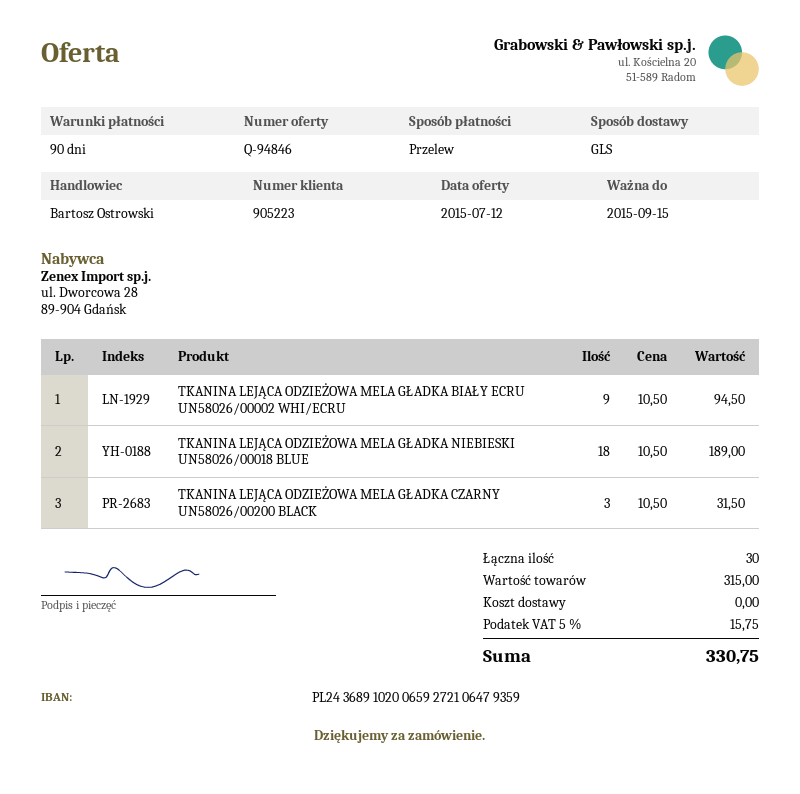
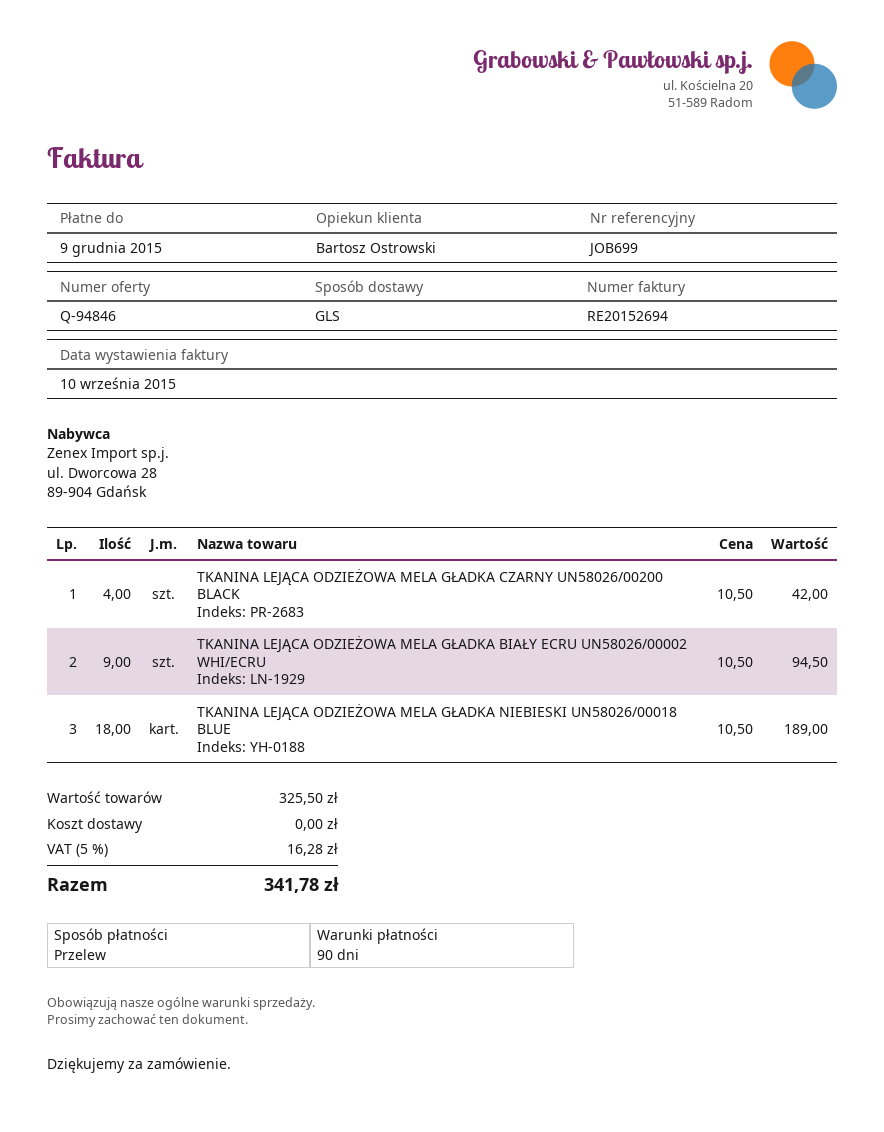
TKANINA LEJĄCA ODZIEŻOWA MELA GŁADKA CZARNY UN58026/00200 BLACK: 3 x 10.50 = 31.50 -> 4 x 10.50 = 42.00
subtotal: 315.00 -> 325.50
tax: 5% = 15.75 -> 5% = 16.28
total: 330.75 -> 341.78

